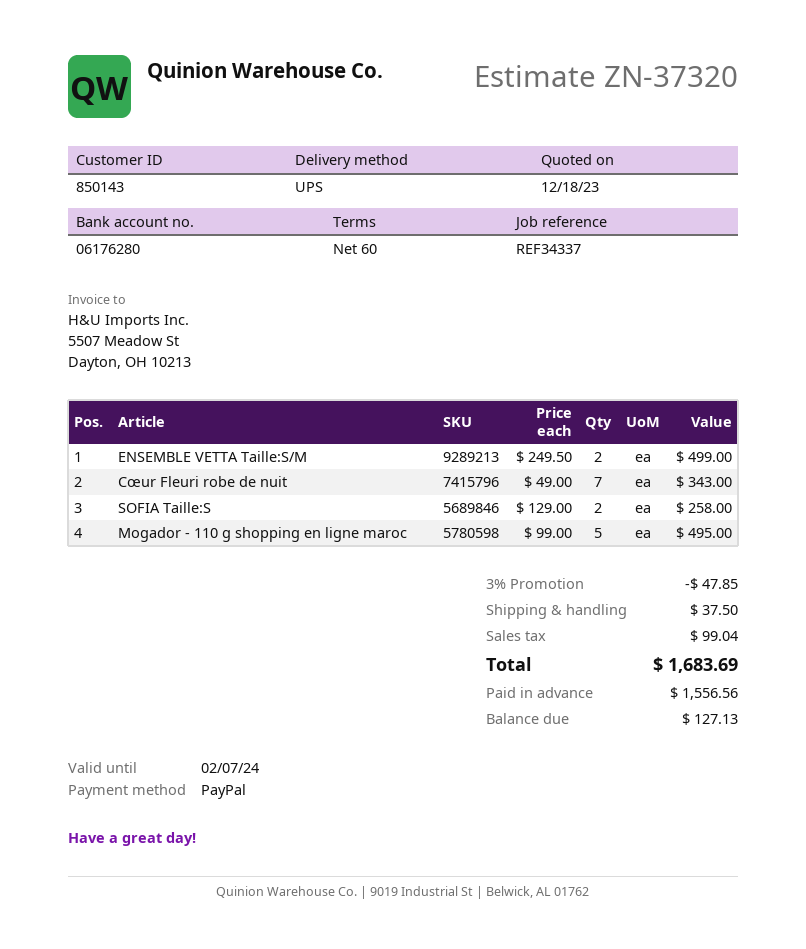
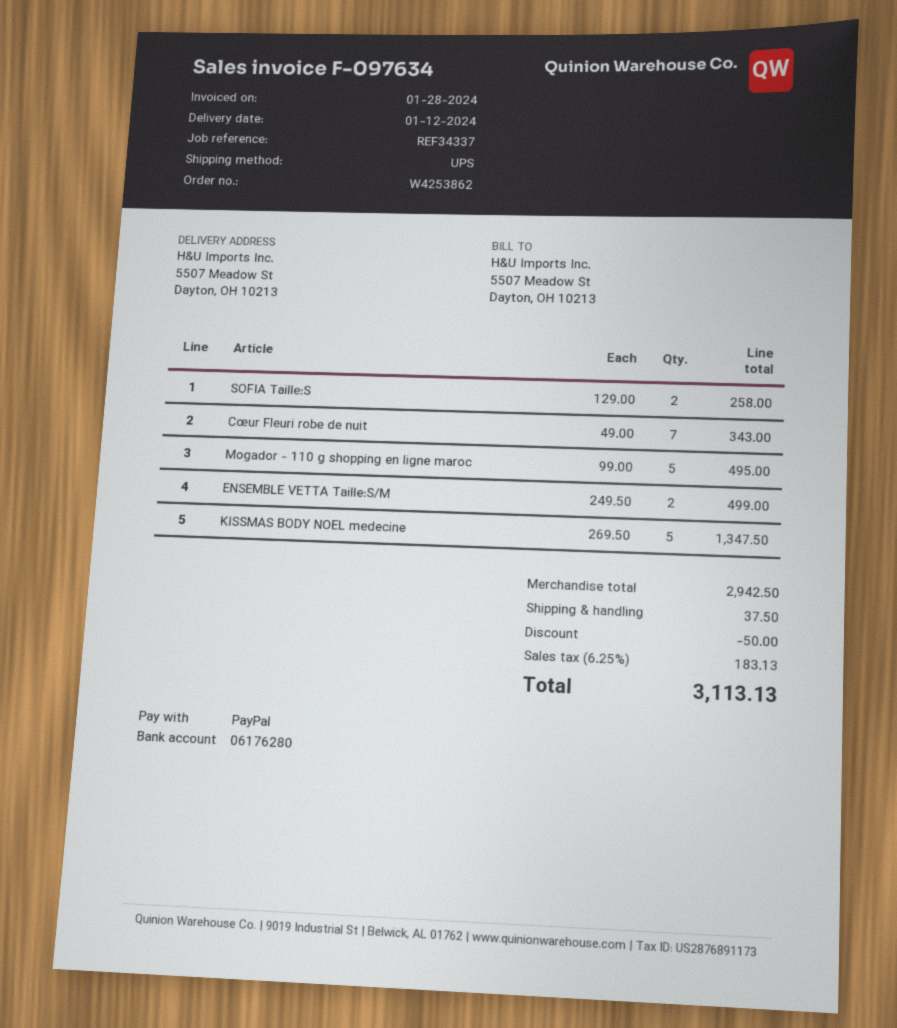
KISSMAS BODY NOEL medecine: none -> 5 x 269.50 = 1347.50
discount: 47.85 -> 50.00
tax: 99.04 -> 183.13
total: 1683.69 -> 3113.13

